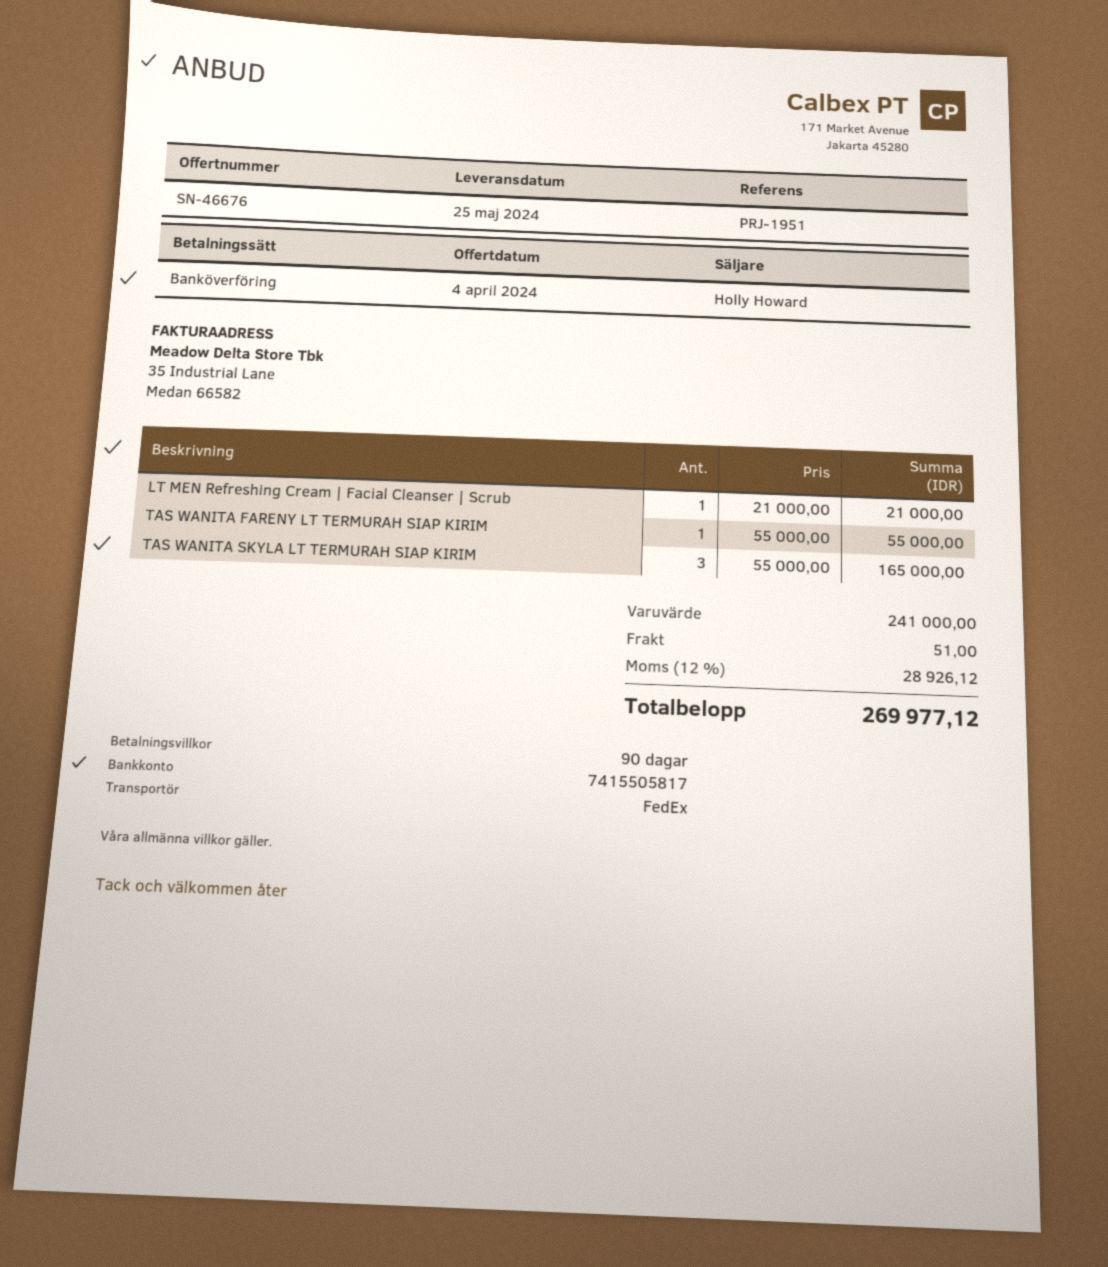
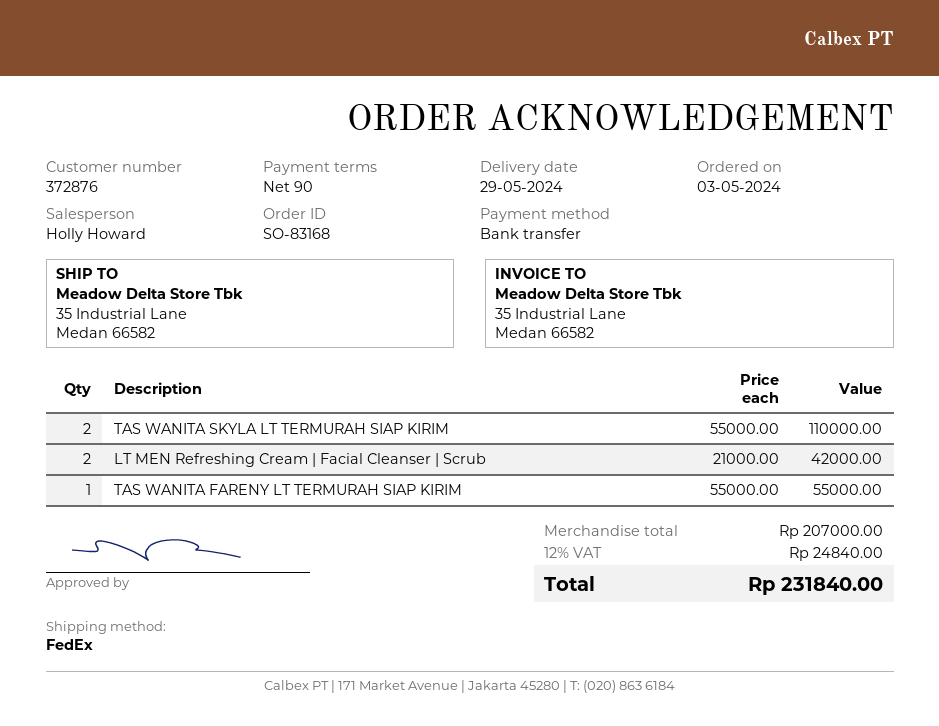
delivery date: 2024-05-25 -> 2024-05-29
LT MEN Refreshing Cream | Facial Cleanser | Scrub: 1 x 21000.00 = 21000.00 -> 2 x 21000.00 = 42000.00
TAS WANITA SKYLA LT TERMURAH SIAP KIRIM: 3 x 55000.00 = 165000.00 -> 2 x 55000.00 = 110000.00
subtotal: 241000.00 -> 207000.00
shipping: 51.00 -> none
tax: 12% = 28926.12 -> 12% = 24840.00
total: 269977.12 -> 231840.00

